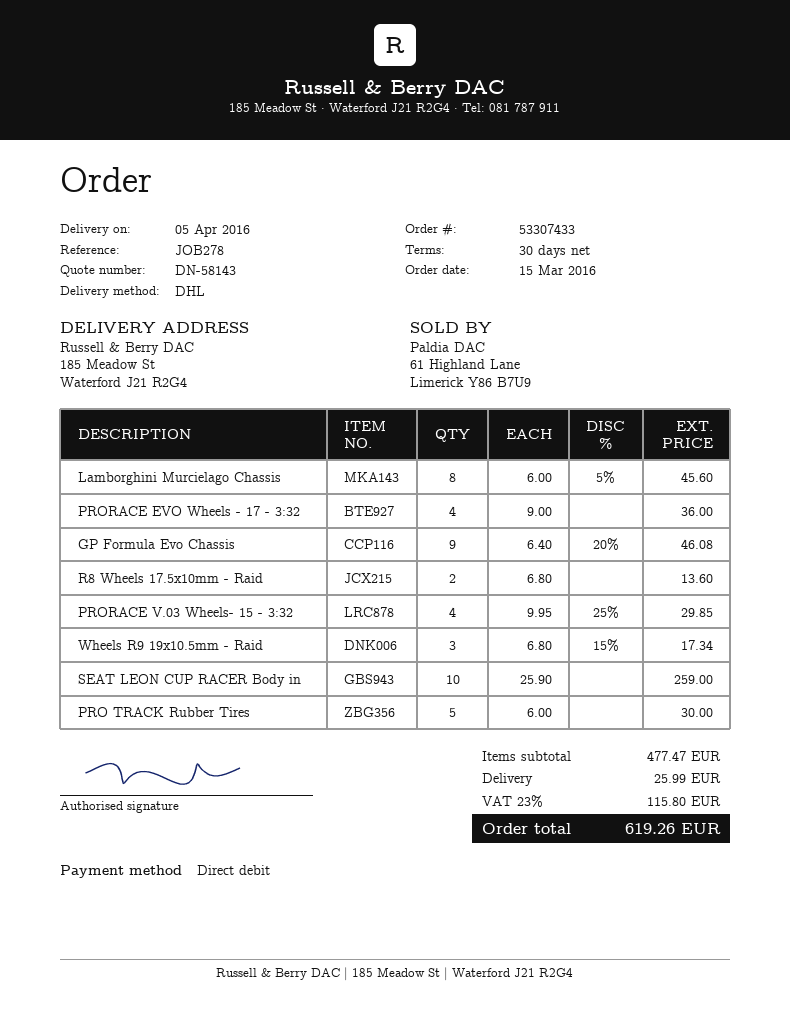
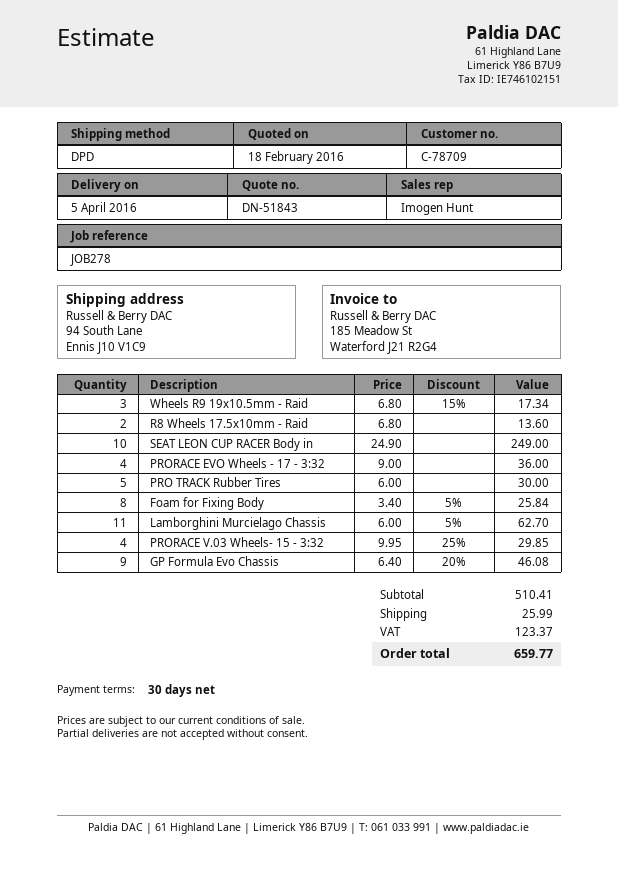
quote number: DN-58143 -> DN-51843
shipping method: DHL -> DPD
ship to: 185 Meadow St, Waterford J21 R2G4 -> 94 South Lane, Ennis J10 V1C9
Lamborghini Murcielago Chassis: 8 x 6.00 - 5% = 45.60 -> 11 x 6.00 - 5% = 62.70
SEAT LEON CUP RACER Body in: 10 x 25.90 = 259.00 -> 10 x 24.90 = 249.00
Foam for Fixing Body: none -> 8 x 3.40 - 5% = 25.84
subtotal: 477.47 -> 510.41
tax: 115.80 -> 123.37
total: 619.26 -> 659.77

